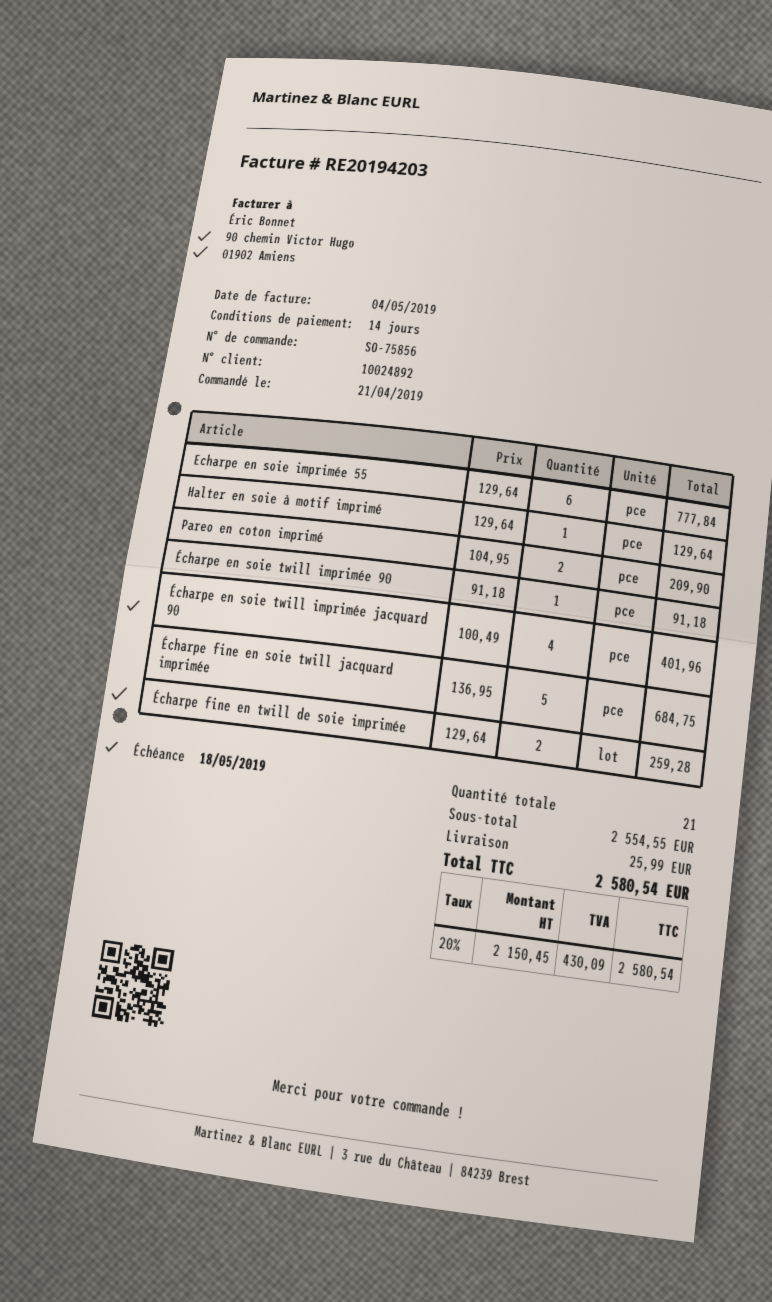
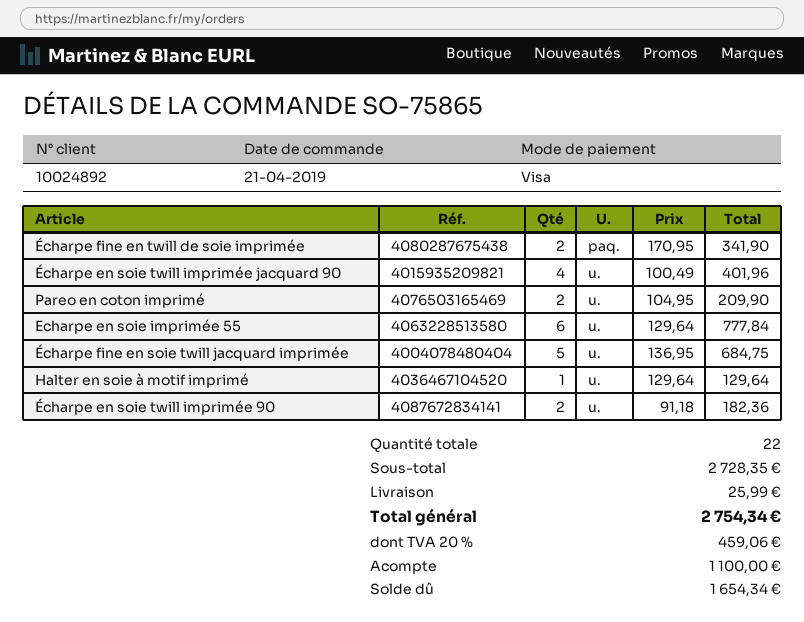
order number: SO-75856 -> SO-75865
Écharpe en soie twill imprimée 90: 1 x 91.18 = 91.18 -> 2 x 91.18 = 182.36
Écharpe fine en twill de soie imprimée: 2 x 129.64 = 259.28 -> 2 x 170.95 = 341.90
total quantity: 21 -> 22
subtotal: 2554.55 -> 2728.35
tax: 20% = 430.09 -> 20% = 459.06
total: 2580.54 -> 2754.34

